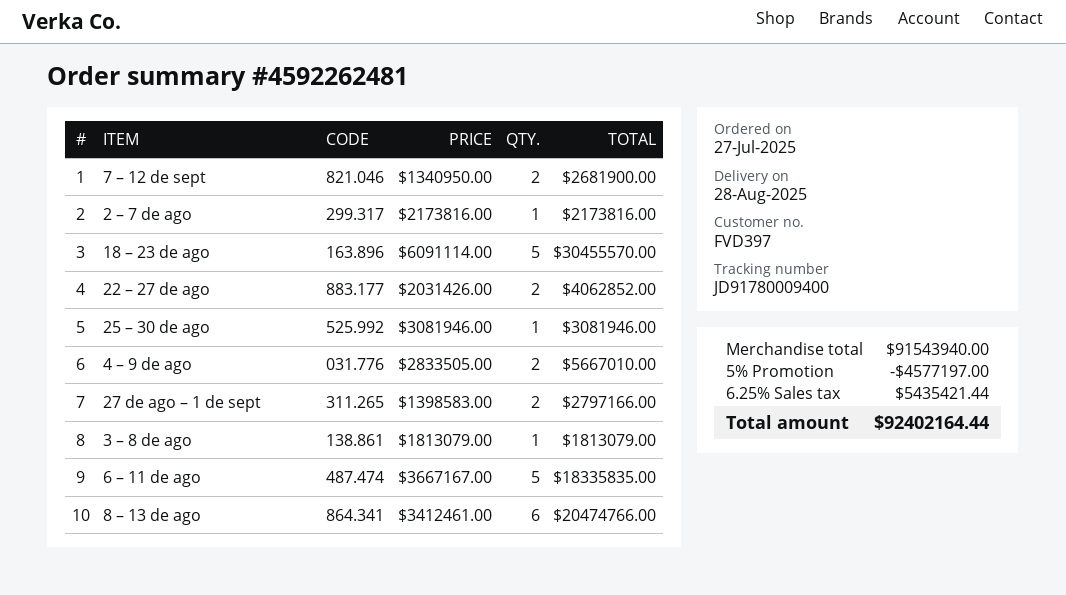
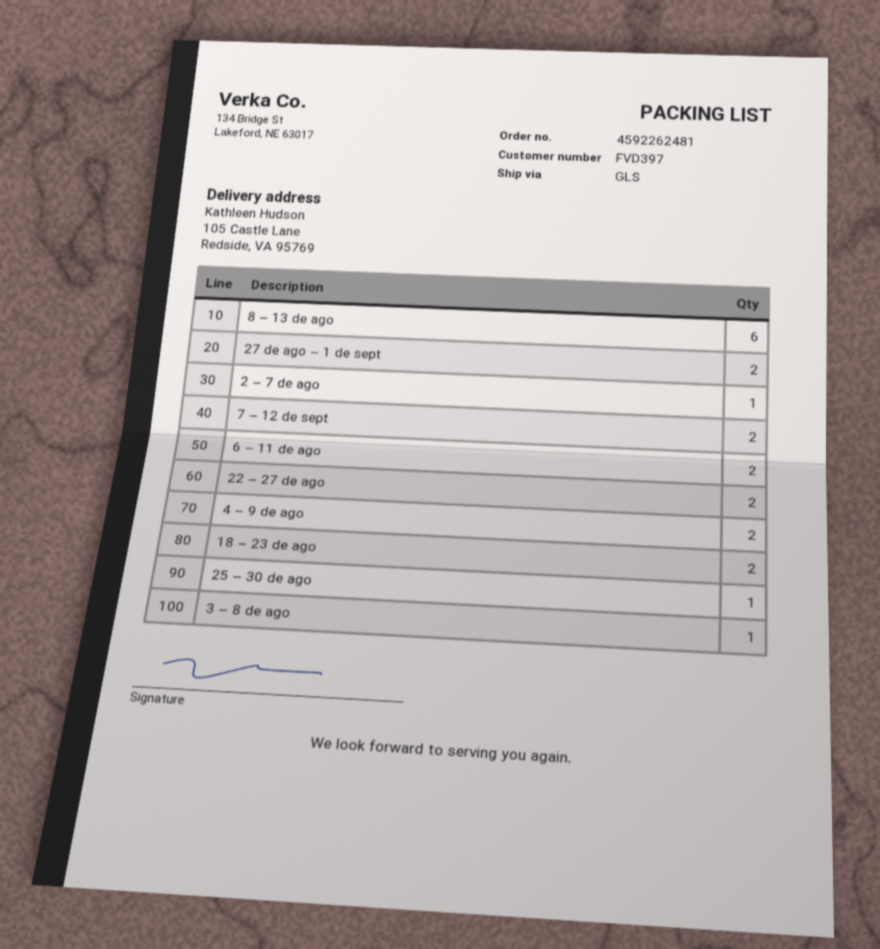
18 – 23 de ago: 5 -> 2
6 – 11 de ago: 5 -> 2

